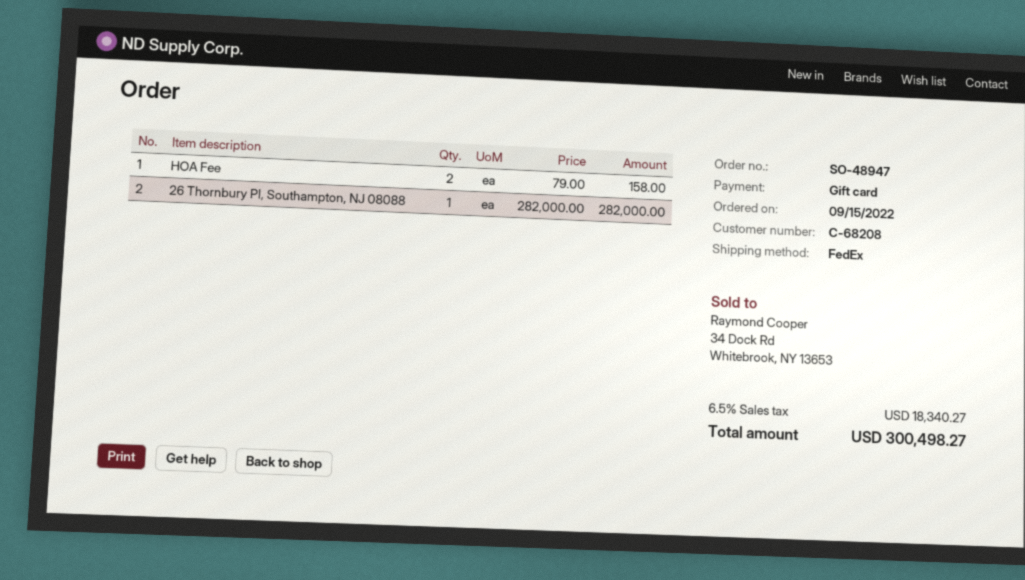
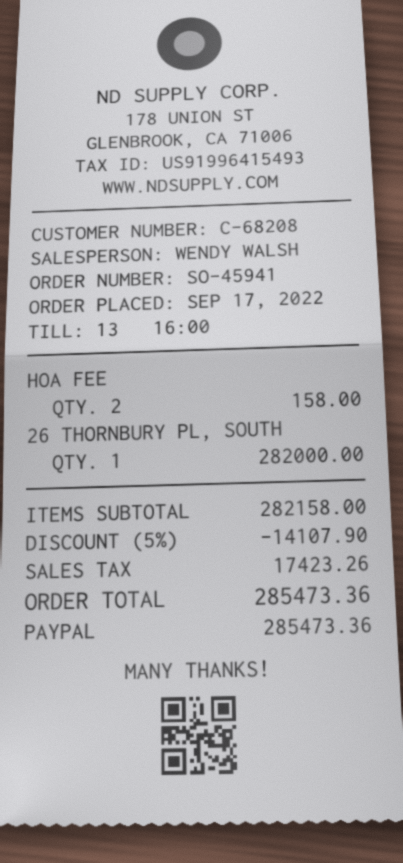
order number: SO-48947 -> SO-45941
order date: 2022-09-15 -> 2022-09-17
payment method: gift card -> PayPal
discount: none -> 5% = 14107.90
tax: 18340.27 -> 17423.26
total: 300498.27 -> 285473.36

